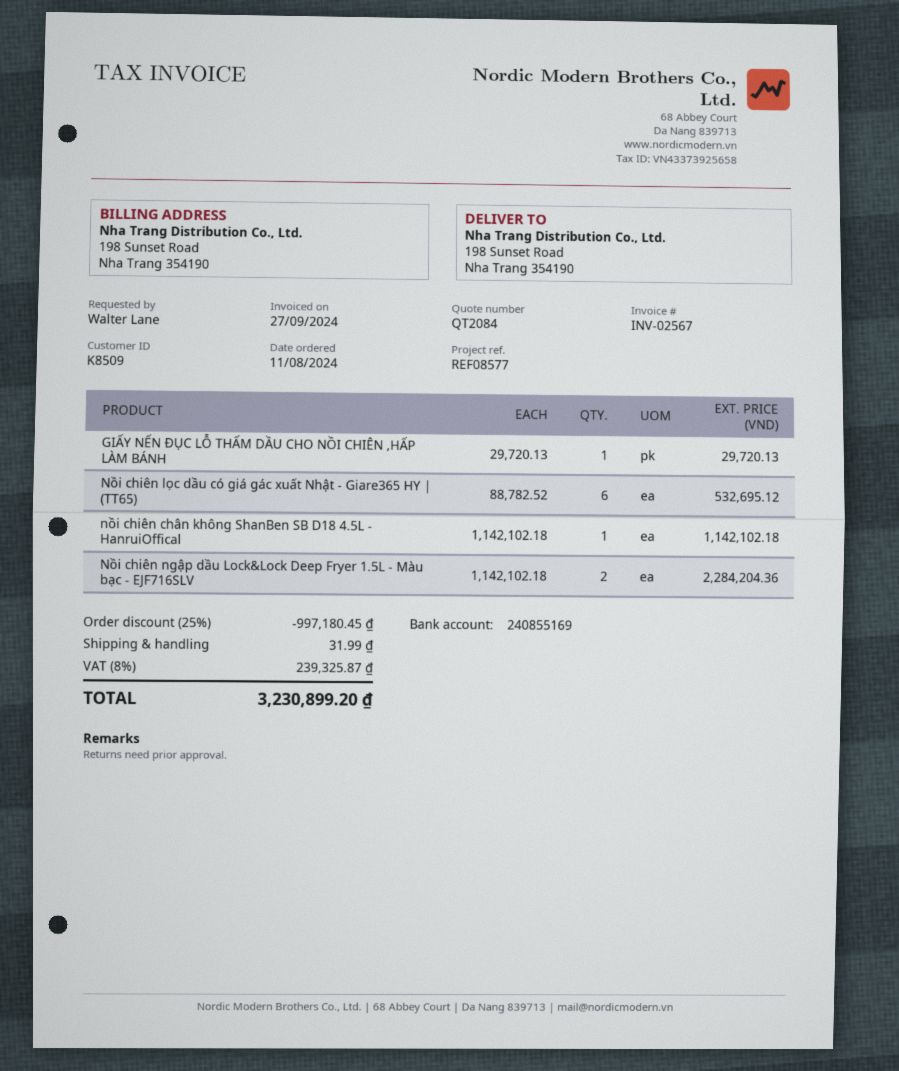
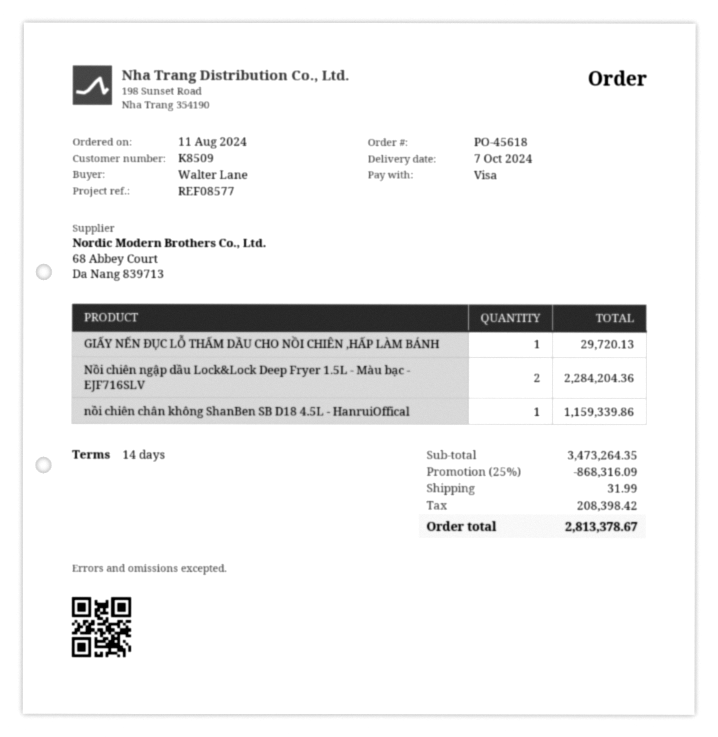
Nồi chiên lọc dầu có giá gác xuất Nhật - Giare365 HY | (TT65): 6 for 532695.12 -> none
nồi chiên chân không ShanBen SB D18 4.5L - HanruiOffical: 1 for 1142102.18 -> 1 for 1159339.86
discount: 25% = 997180.45 -> 25% = 868316.09
tax: 239325.87 -> 208398.42
total: 3230899.20 -> 2813378.67

